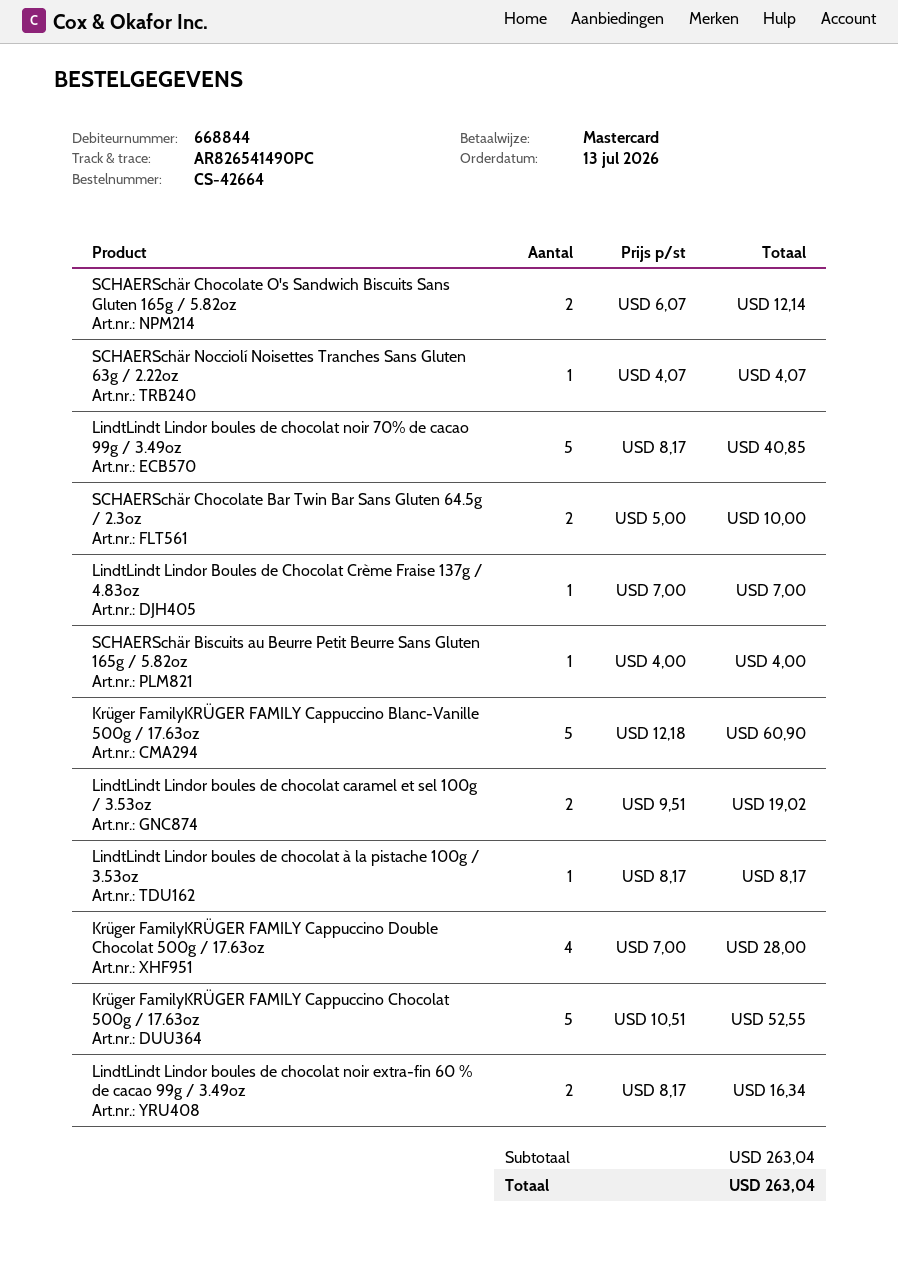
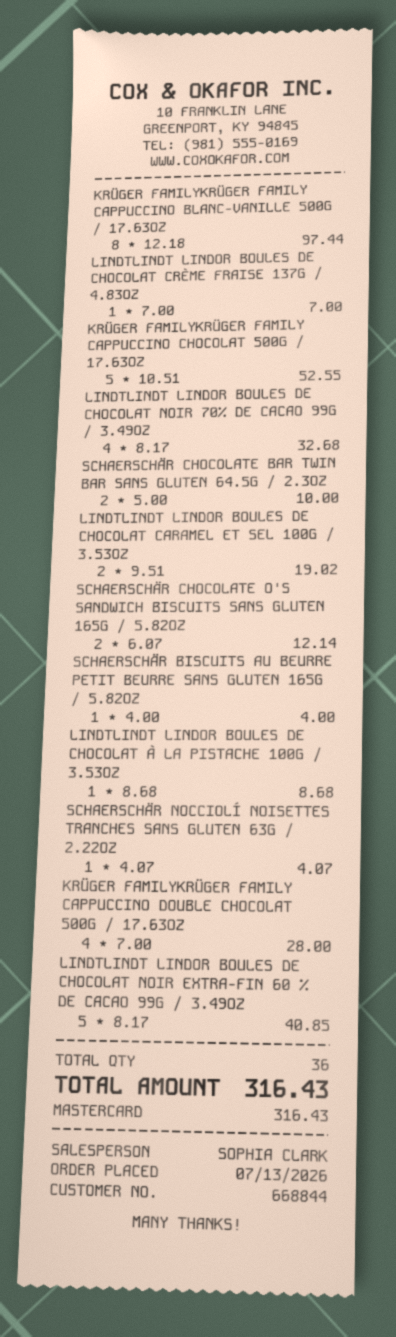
LindtLindt Lindor boules de chocolat noir 70% de cacao 99g / 3.49oz: 5 x 8.17 = 40.85 -> 4 x 8.17 = 32.68
Krüger FamilyKRÜGER FAMILY Cappuccino Blanc-Vanille 500g / 17.63oz: 5 x 12.18 = 60.90 -> 8 x 12.18 = 97.44
LindtLindt Lindor boules de chocolat à la pistache 100g / 3.53oz: 1 x 8.17 = 8.17 -> 1 x 8.68 = 8.68
LindtLindt Lindor boules de chocolat noir extra-fin 60 % de cacao 99g / 3.49oz: 2 x 8.17 = 16.34 -> 5 x 8.17 = 40.85
total: 263.04 -> 316.43

